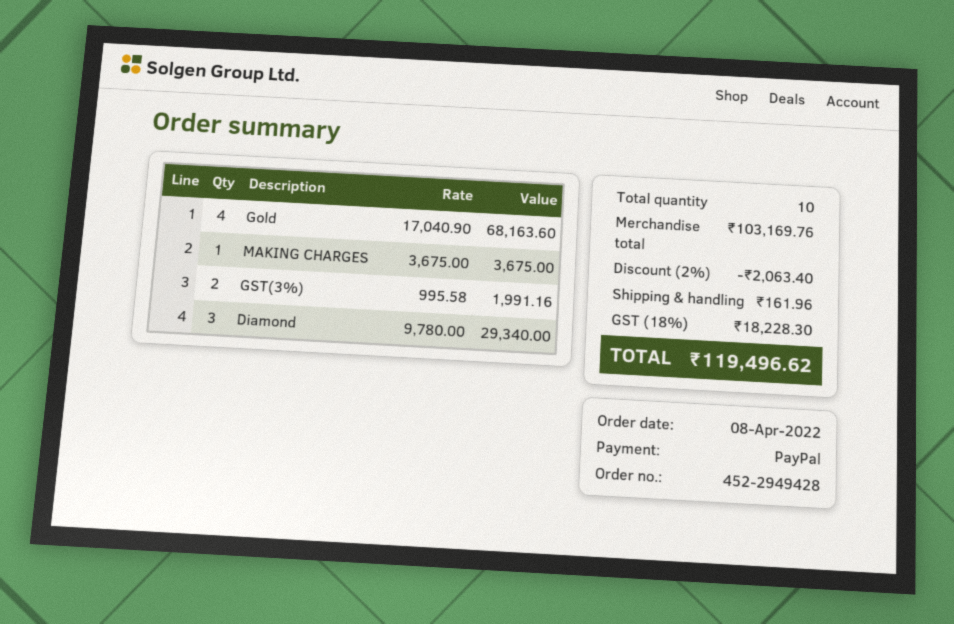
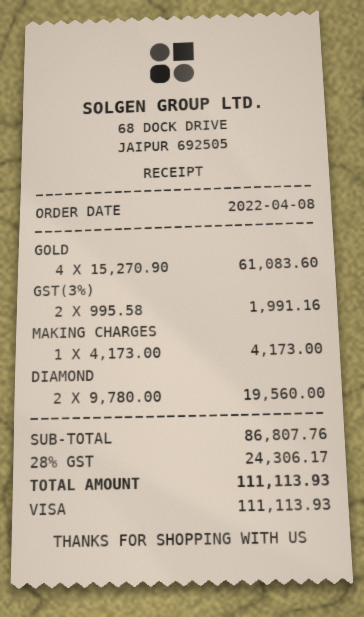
payment method: PayPal -> Visa
Gold: 4 x 17040.90 = 68163.60 -> 4 x 15270.90 = 61083.60
MAKING CHARGES: 1 x 3675.00 = 3675.00 -> 1 x 4173.00 = 4173.00
Diamond: 3 x 9780.00 = 29340.00 -> 2 x 9780.00 = 19560.00
subtotal: 103169.76 -> 86807.76
discount: 2% = 2063.40 -> none
shipping: 161.96 -> none
tax: 18% = 18228.30 -> 28% = 24306.17
total: 119496.62 -> 111113.93

